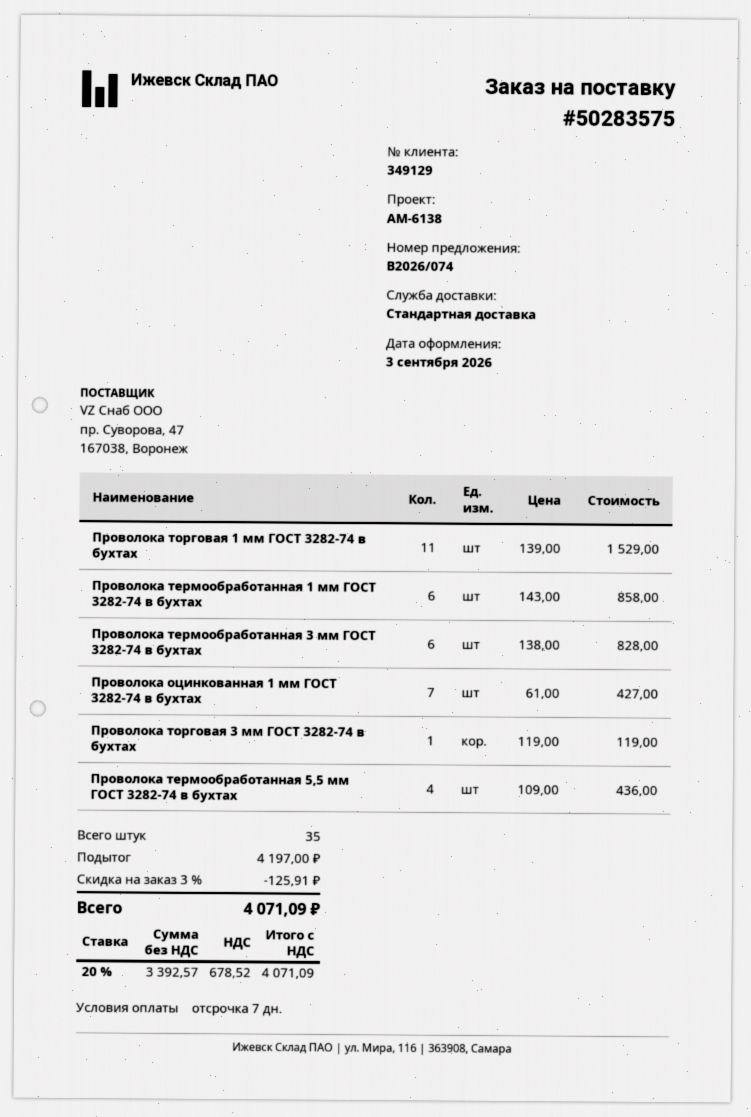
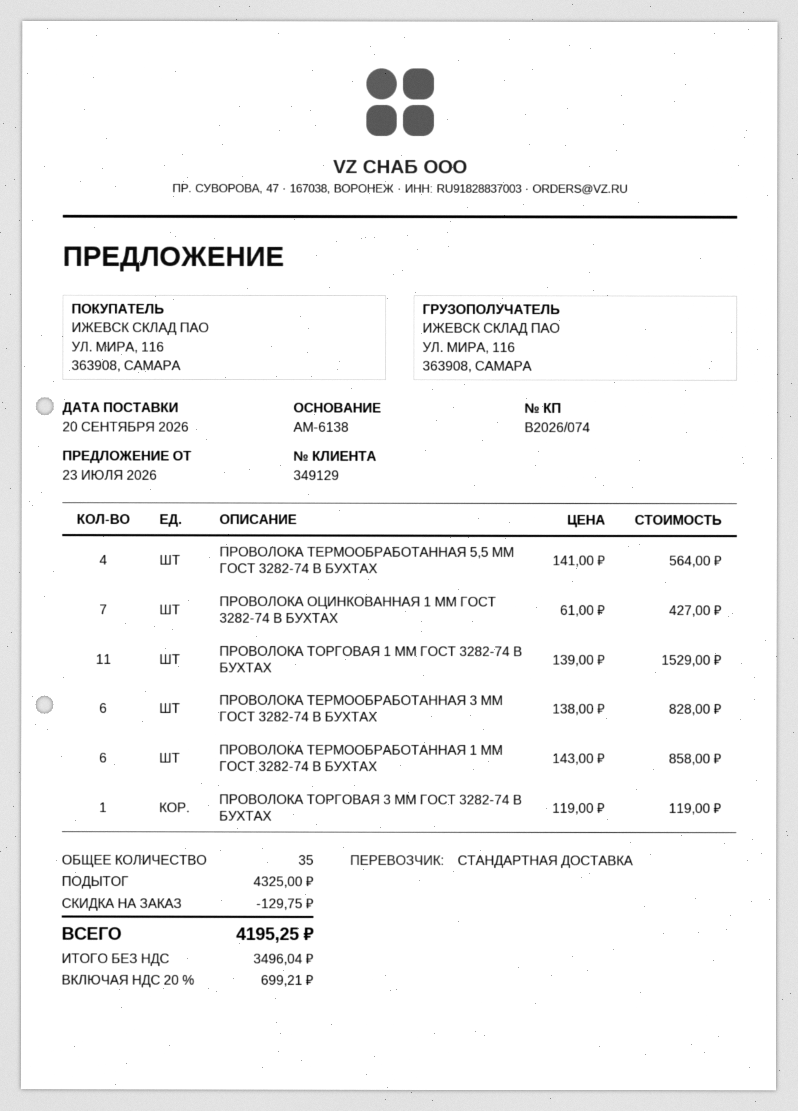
Проволока термообработанная 5,5 мм ГОСТ 3282-74 в бухтах: 4 x 109.00 = 436.00 -> 4 x 141.00 = 564.00
subtotal: 4197.00 -> 4325.00
discount: 125.91 -> 129.75
net: 3392.57 -> 3496.04
tax: 20% = 678.52 -> 20% = 699.21
total: 4071.09 -> 4195.25

